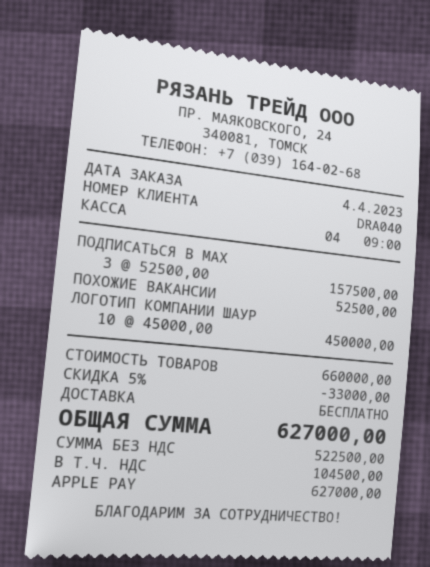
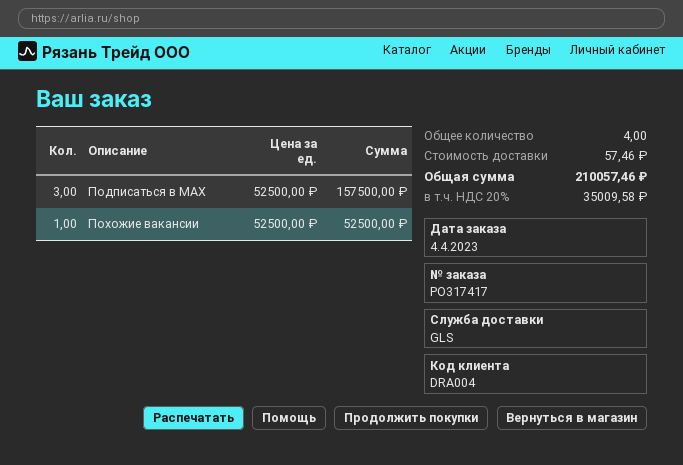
customer number: DRA040 -> DRA004
ЛОГОТИП КОМПАНИИ ШАУР: 10 x 45000.00 = 450000.00 -> none
discount: 5% = 33000.00 -> none
shipping: 0.00 -> 57.46
tax: 104500.00 -> 35009.58
total: 627000.00 -> 210057.46

